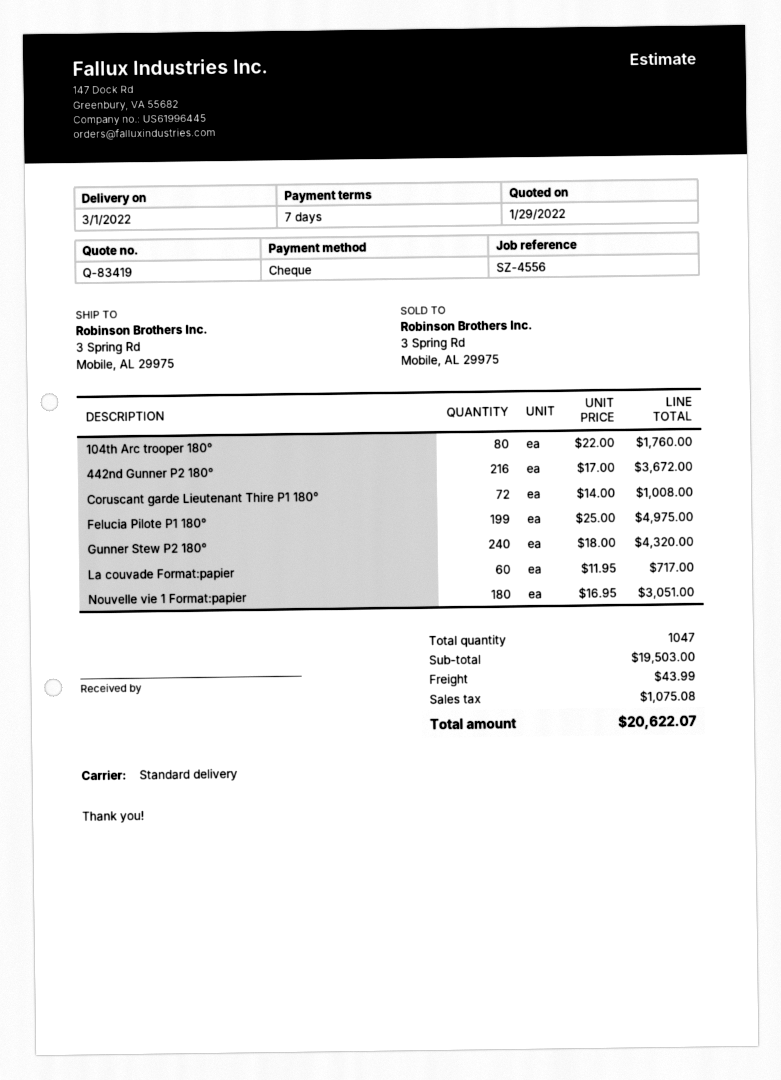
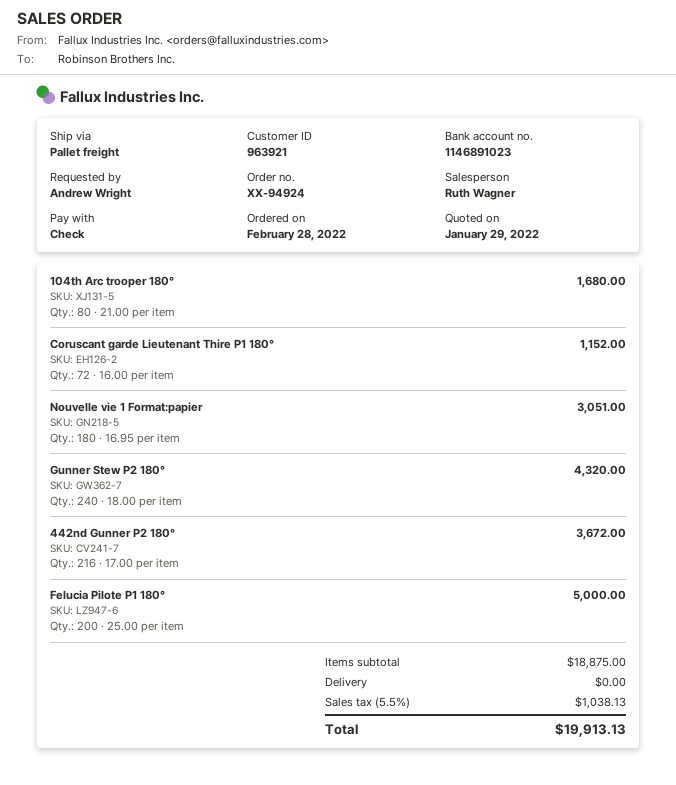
shipping method: standard -> pallet freight
104th Arc trooper 180°: 80 x 22.00 = 1760.00 -> 80 x 21.00 = 1680.00
Coruscant garde Lieutenant Thire P1 180°: 72 x 14.00 = 1008.00 -> 72 x 16.00 = 1152.00
Felucia Pilote P1 180°: 199 x 25.00 = 4975.00 -> 200 x 25.00 = 5000.00
La couvade Format:papier: 60 x 11.95 = 717.00 -> none
subtotal: 19503.00 -> 18875.00
shipping: 43.99 -> 0.00
tax: 1075.08 -> 1038.13
total: 20622.07 -> 19913.13

